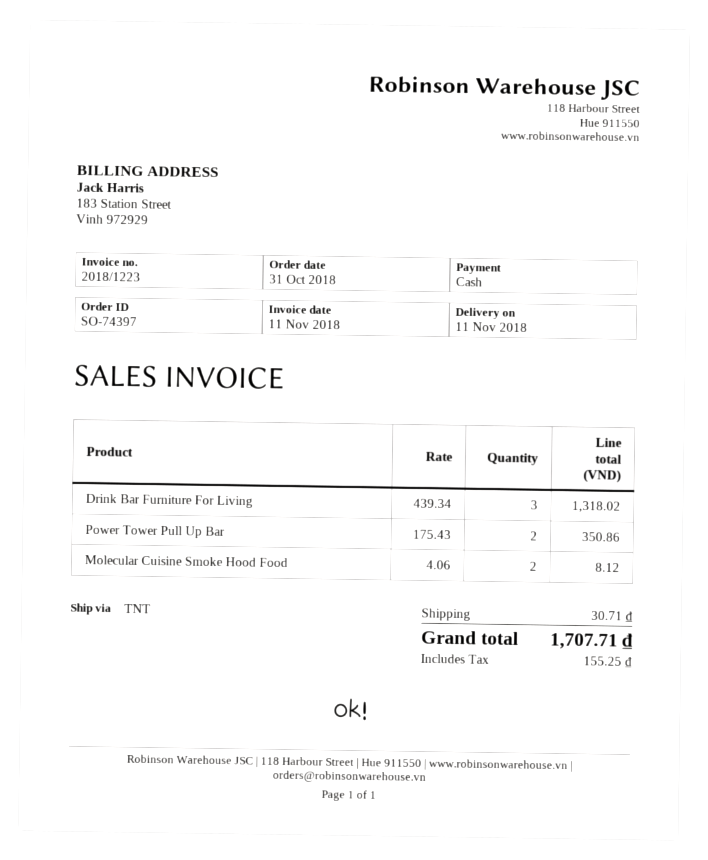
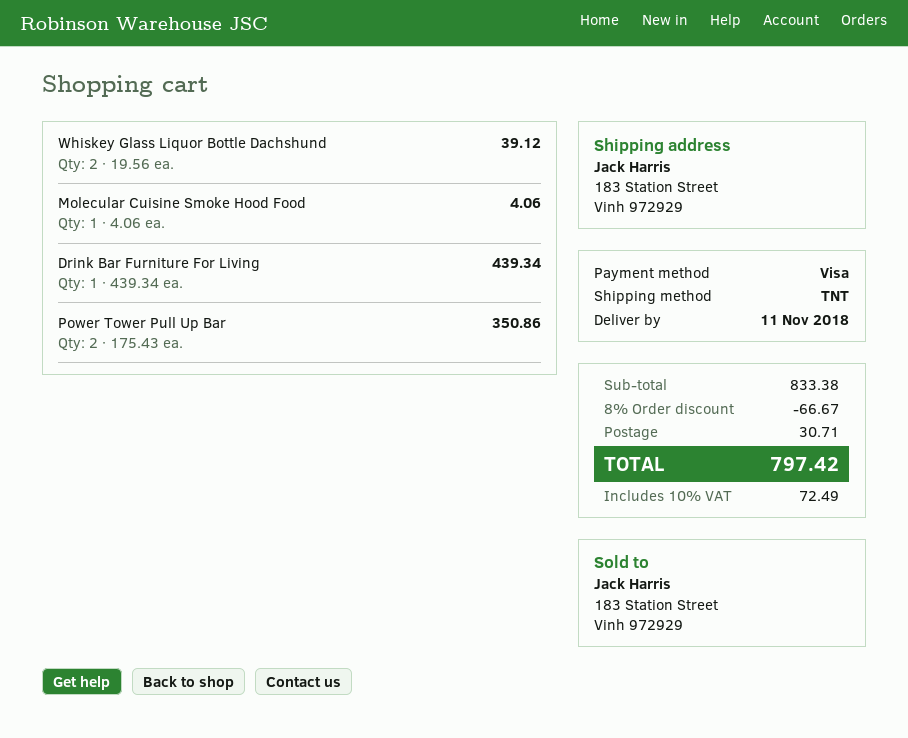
payment method: cash -> Visa
Drink Bar Furniture For Living: 3 x 439.34 = 1318.02 -> 1 x 439.34 = 439.34
Molecular Cuisine Smoke Hood Food: 2 x 4.06 = 8.12 -> 1 x 4.06 = 4.06
Whiskey Glass Liquor Bottle Dachshund: none -> 2 x 19.56 = 39.12
discount: none -> 8% = 66.67
tax: 155.25 -> 72.49
total: 1707.71 -> 797.42

